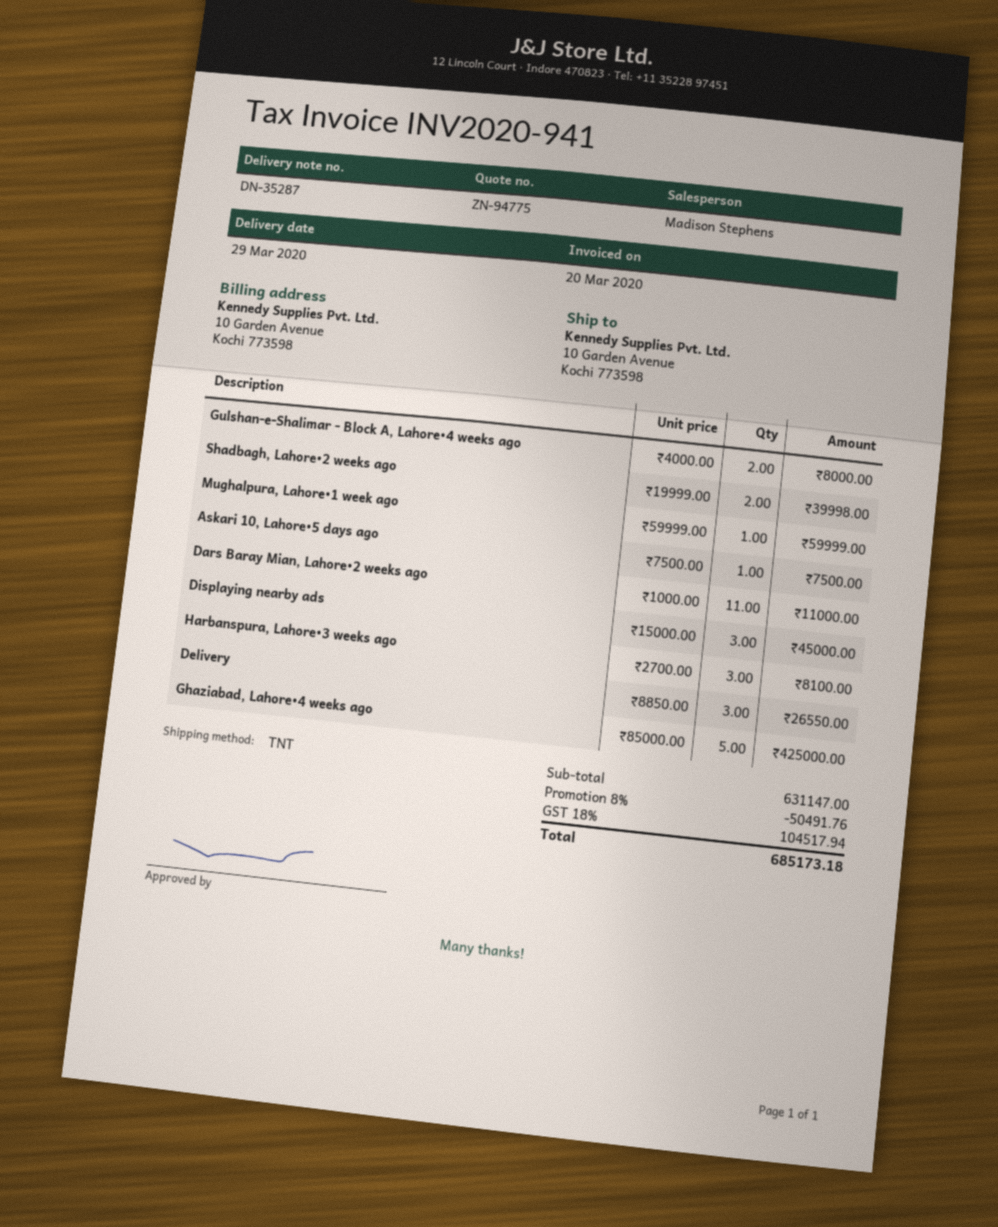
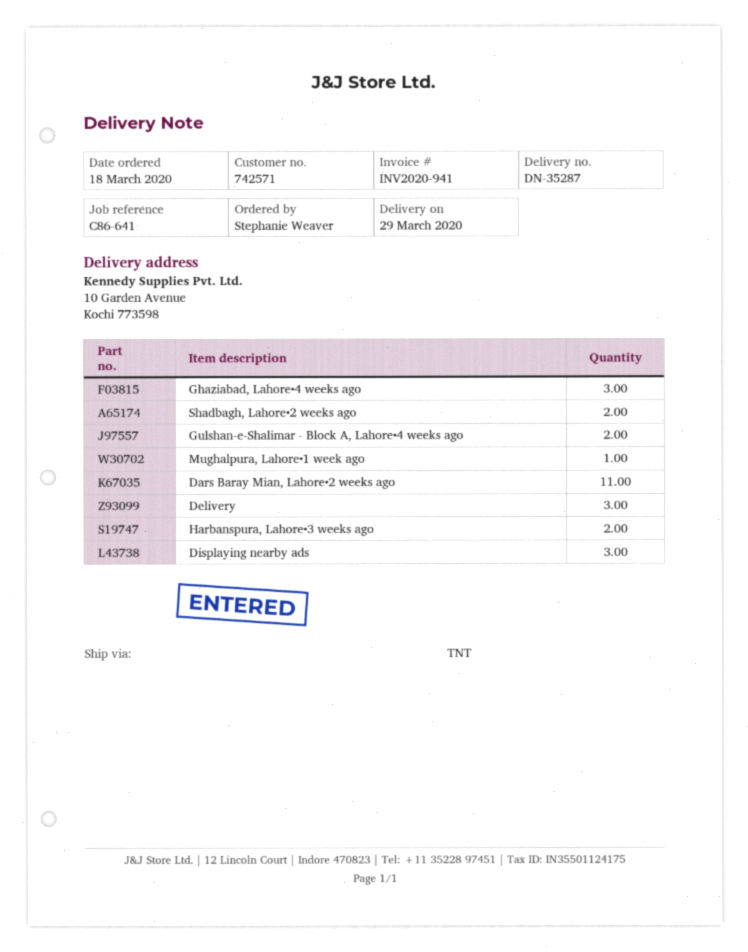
Askari 10, Lahore•5 days ago: 1 -> none
Harbanspura, Lahore•3 weeks ago: 3 -> 2
Ghaziabad, Lahore•4 weeks ago: 5 -> 3

